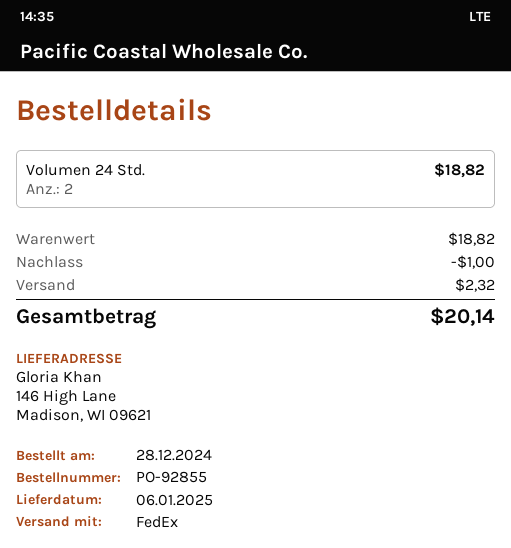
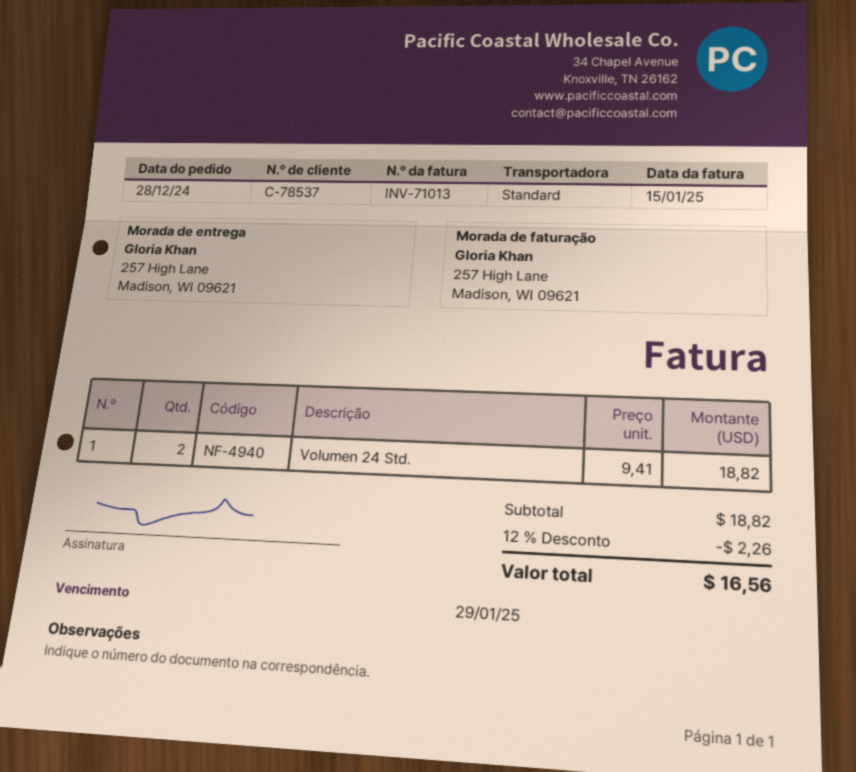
shipping method: FedEx -> standard
ship to: 146 High Lane, Madison, WI 09621 -> 257 High Lane, Madison, WI 09621
discount: 1.00 -> 2.26
shipping: 2.32 -> none
total: 20.14 -> 16.56

